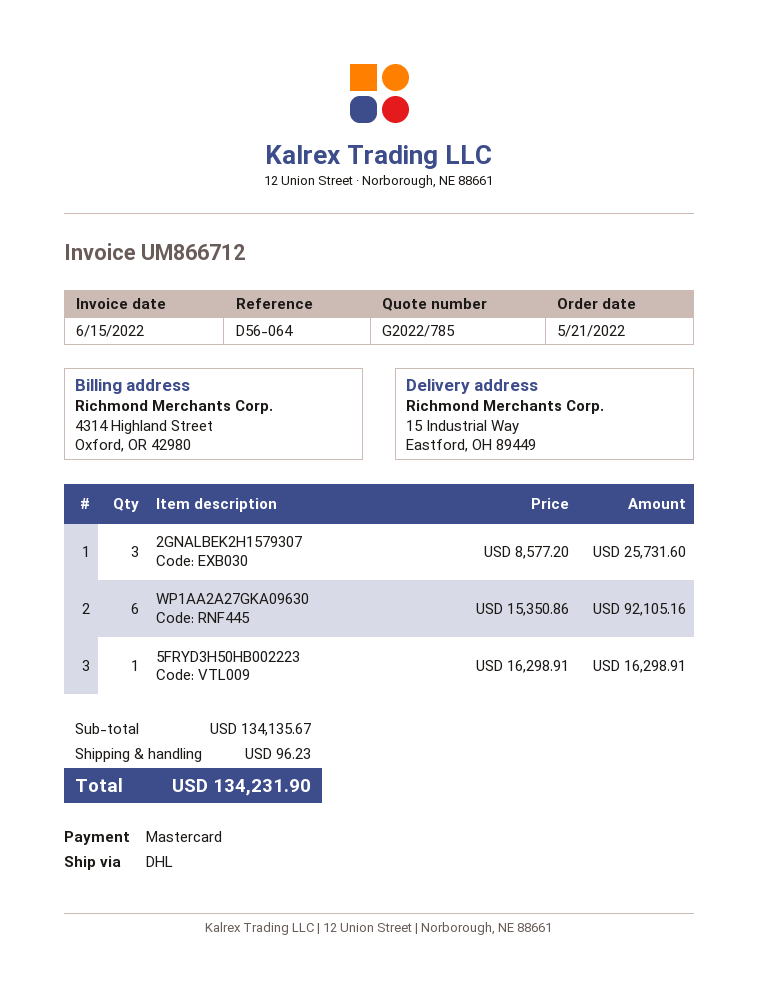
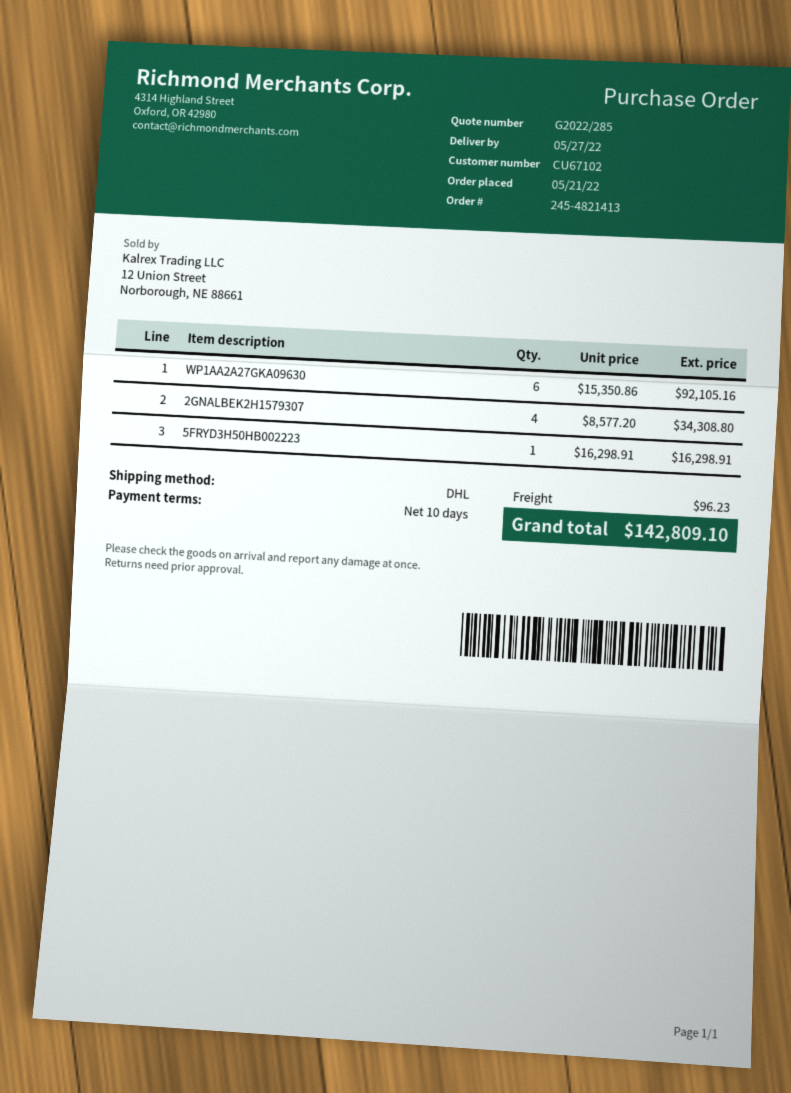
quote number: G2022/785 -> G2022/285
2GNALBEK2H1579307: 3 x 8577.20 = 25731.60 -> 4 x 8577.20 = 34308.80
total: 134231.90 -> 142809.10

